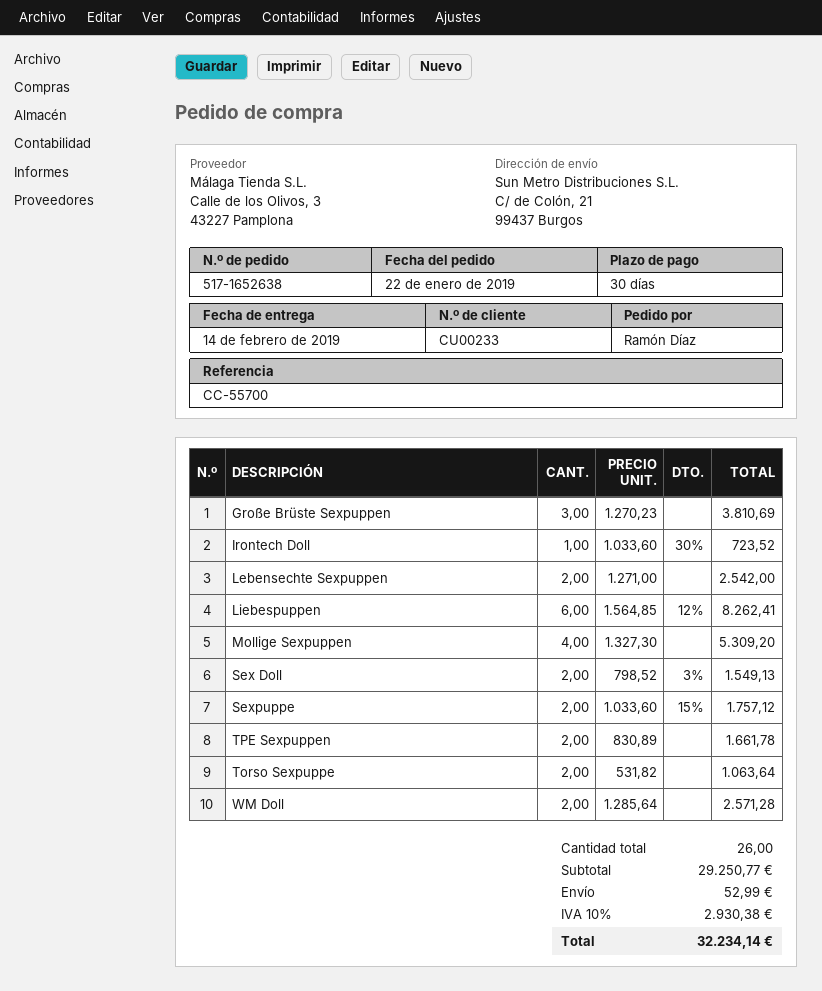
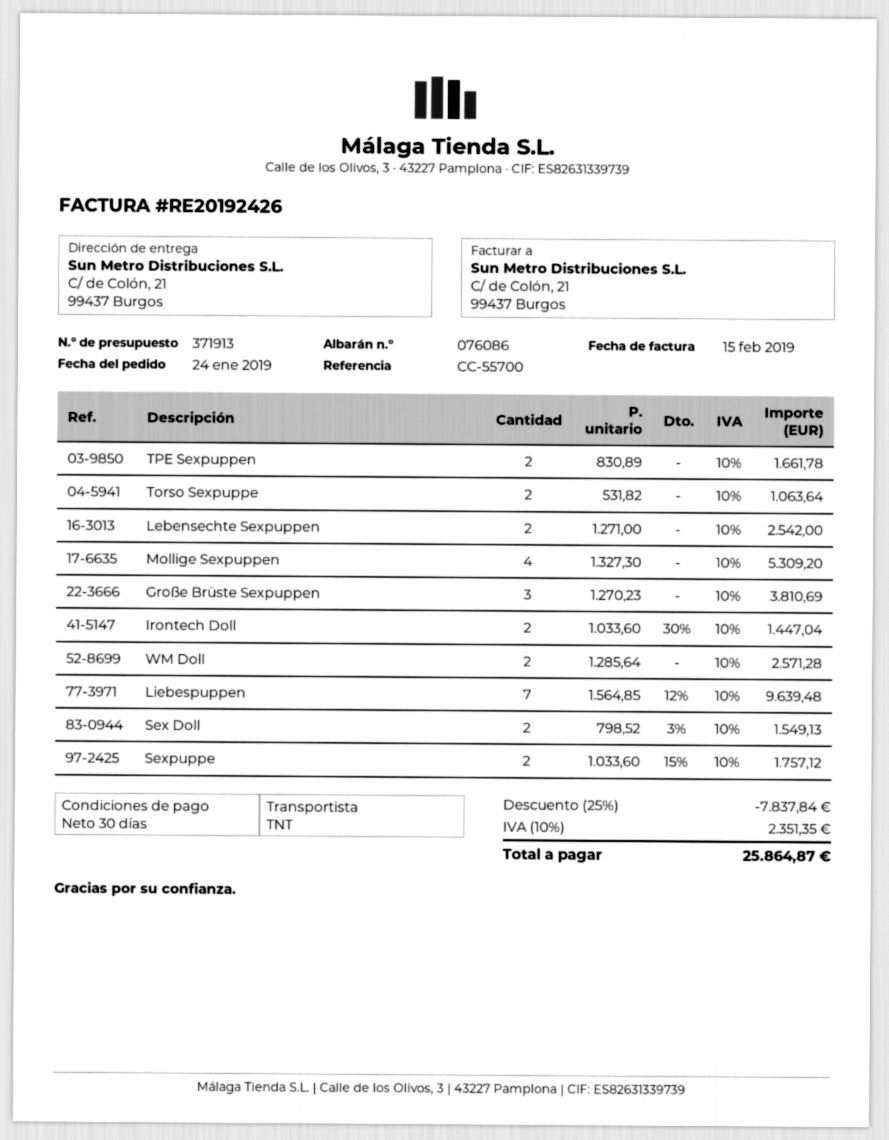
order date: 2019-01-22 -> 2019-01-24
Irontech Doll: 1 x 1033.60 - 30% = 723.52 -> 2 x 1033.60 - 30% = 1447.04
Liebespuppen: 6 x 1564.85 - 12% = 8262.41 -> 7 x 1564.85 - 12% = 9639.48
discount: none -> 25% = 7837.84
shipping: 52.99 -> none
tax: 10% = 2930.38 -> 10% = 2351.35
total: 32234.14 -> 25864.87

